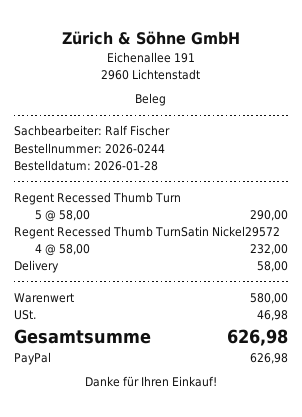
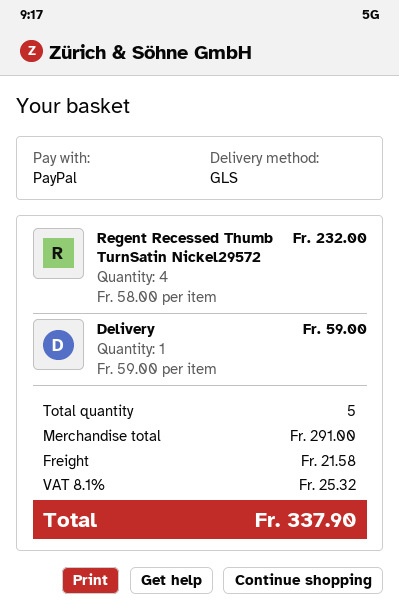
Regent Recessed Thumb Turn: 5 x 58.00 = 290.00 -> none
Delivery: 1 x 58.00 = 58.00 -> 1 x 59.00 = 59.00
subtotal: 580.00 -> 291.00
shipping: none -> 21.58
tax: 46.98 -> 25.32
total: 626.98 -> 337.90

